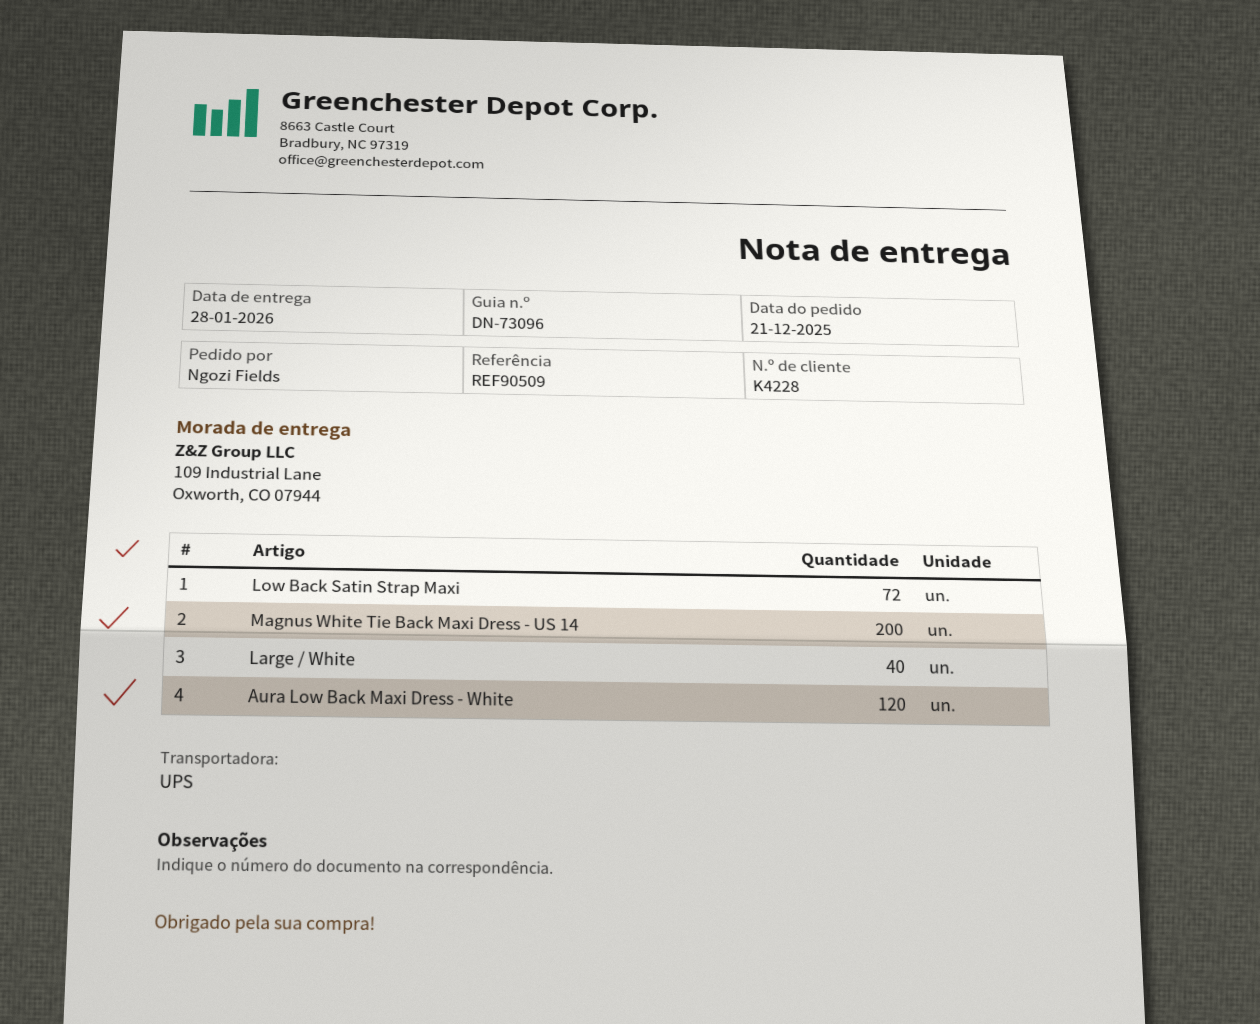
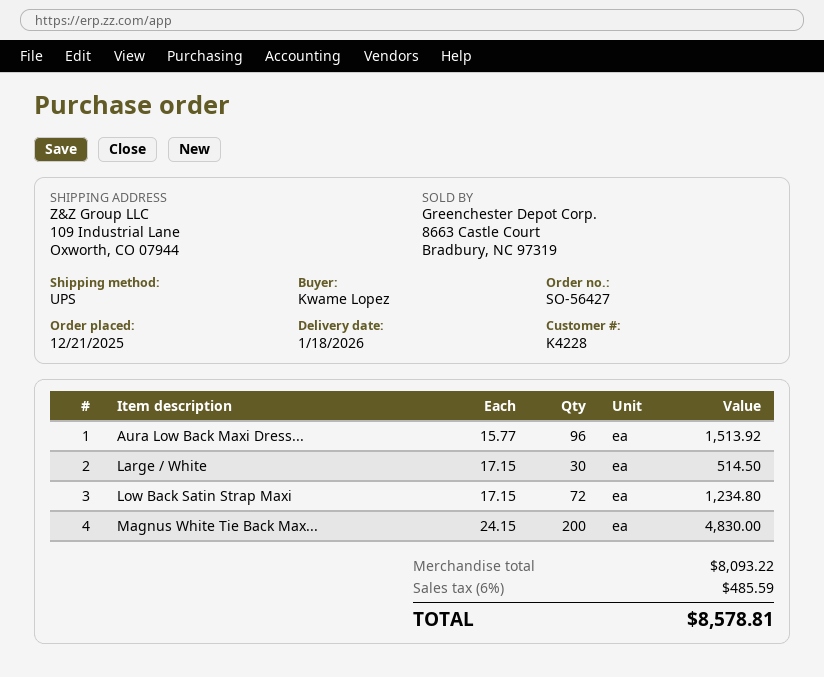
delivery date: 2026-01-28 -> 2026-01-18
ordered by: Ngozi Fields -> Kwame Lopez
Large / White: 40 -> 30
Aura Low Back Maxi Dress - White: 120 -> 96

